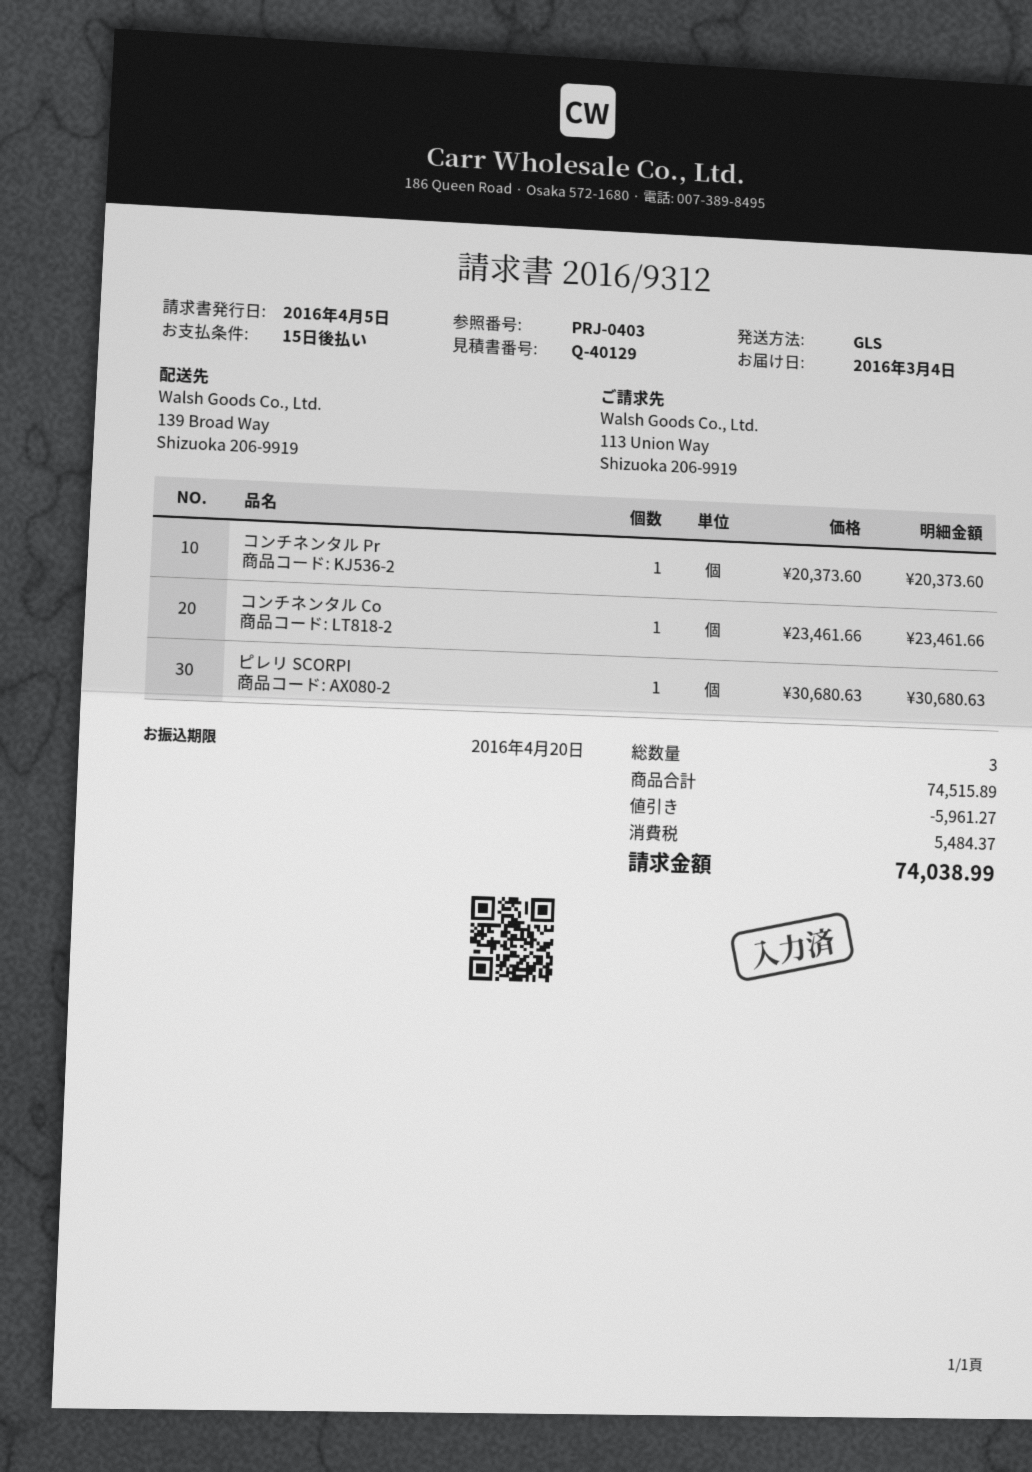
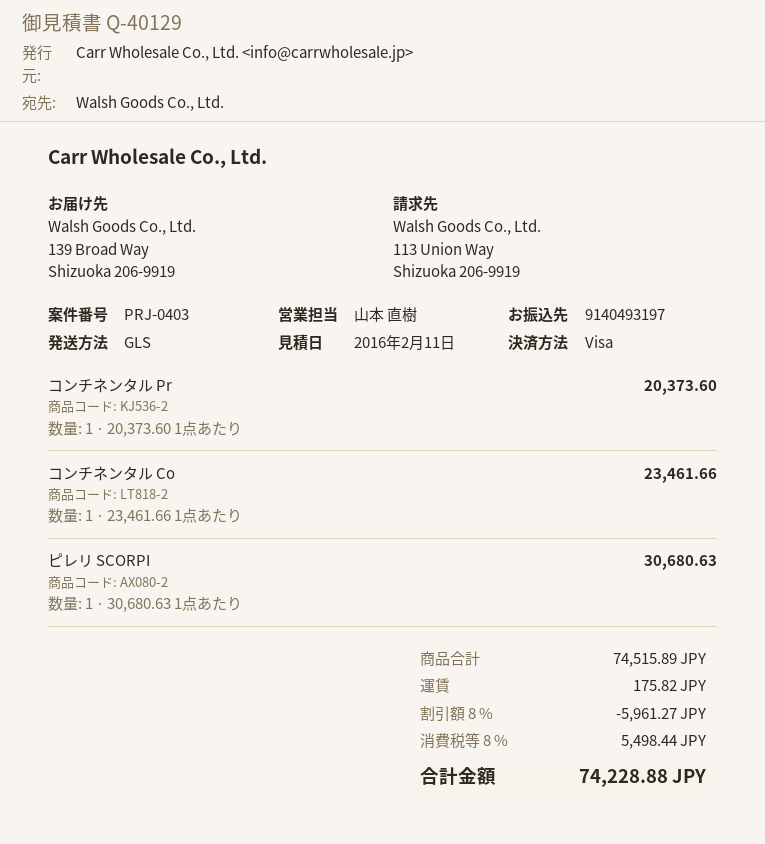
shipping: none -> 175.82
tax: 5484.37 -> 5498.44
total: 74038.99 -> 74228.88

